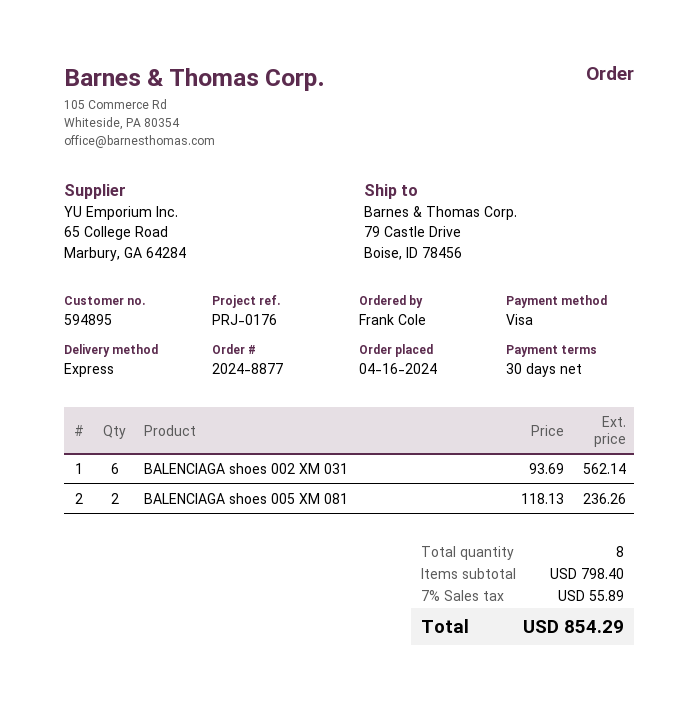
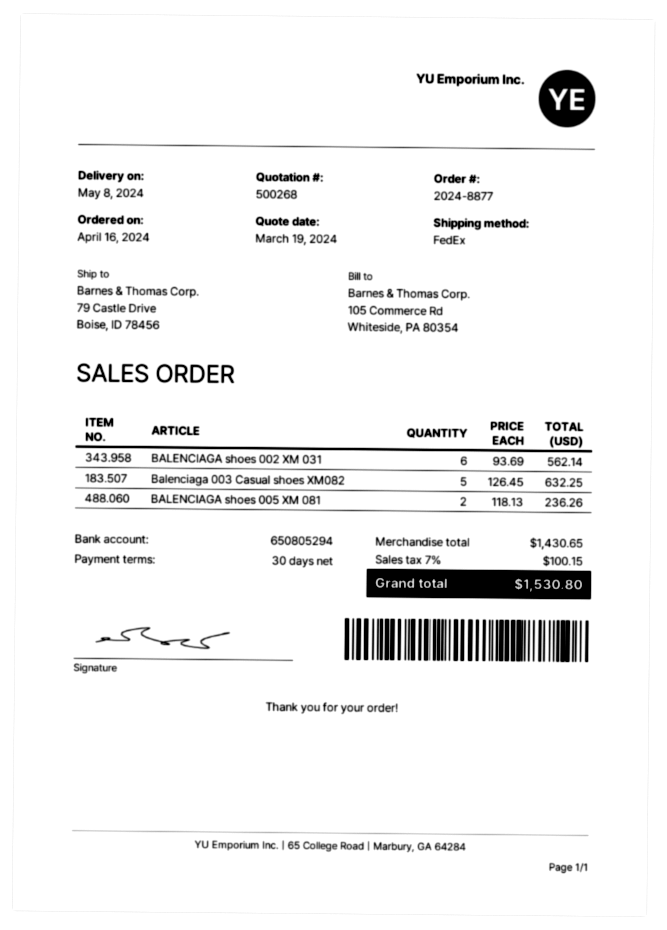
shipping method: express -> FedEx
Balenciaga 003 Casual shoes XM082: none -> 5 x 126.45 = 632.25
subtotal: 798.40 -> 1430.65
tax: 7% = 55.89 -> 7% = 100.15
total: 854.29 -> 1530.80

